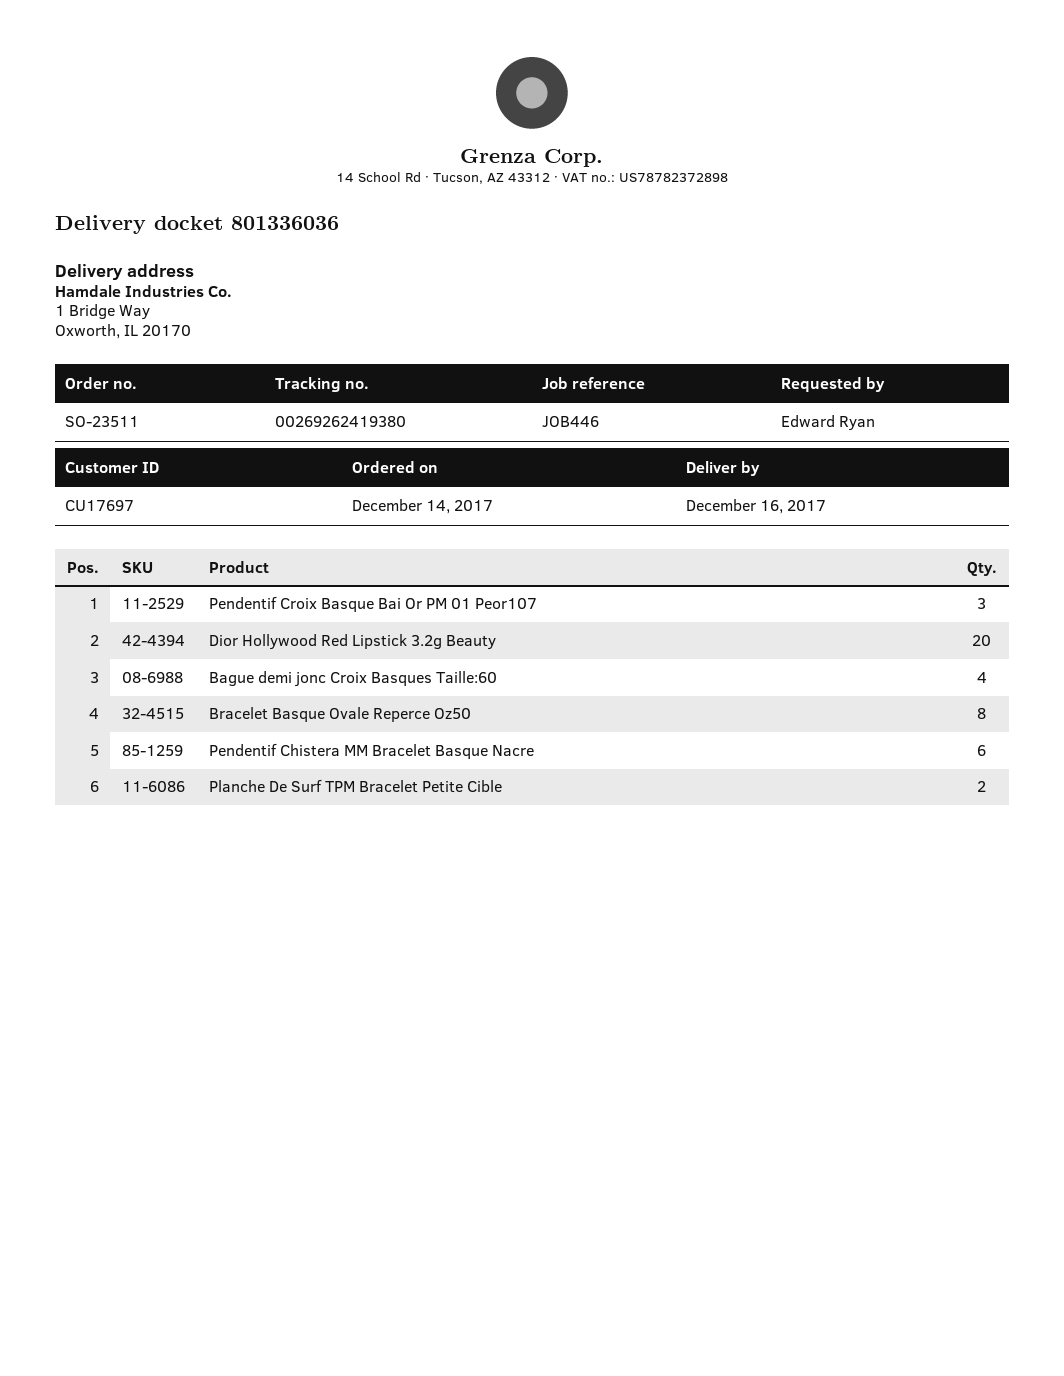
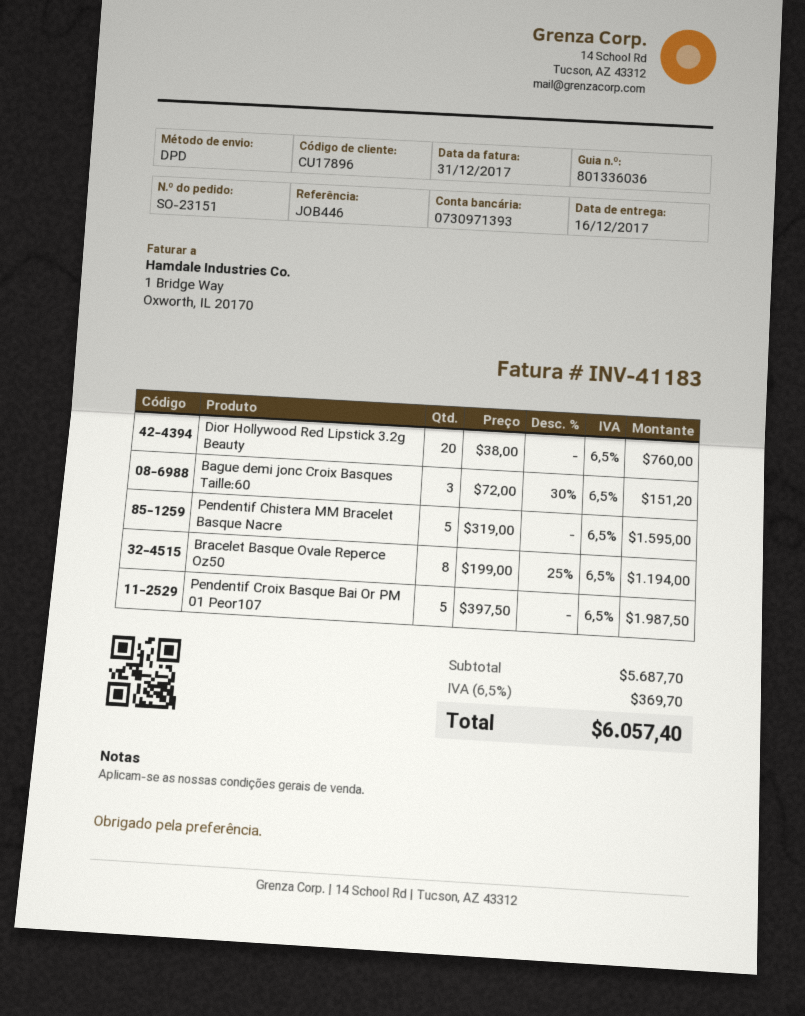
order number: SO-23511 -> SO-23151
customer number: CU17697 -> CU17896
Pendentif Croix Basque Bai Or PM 01 Peor107: 3 -> 5
Bague demi jonc Croix Basques Taille:60: 4 -> 3
Pendentif Chistera MM Bracelet Basque Nacre: 6 -> 5
Planche De Surf TPM Bracelet Petite Cible: 2 -> none

